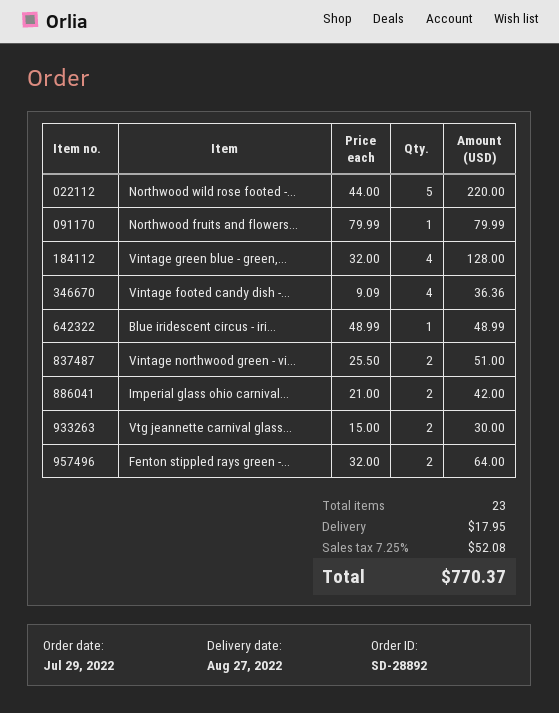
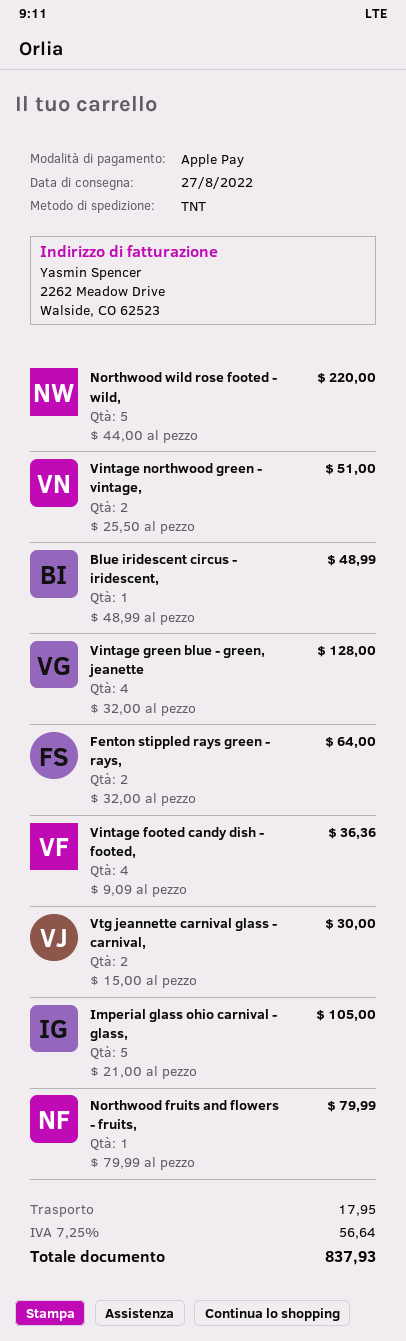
Imperial glass ohio carnival...: 2 x 21.00 = 42.00 -> 5 x 21.00 = 105.00
tax: 7.25% = 52.08 -> 7.25% = 56.64
total: 770.37 -> 837.93

